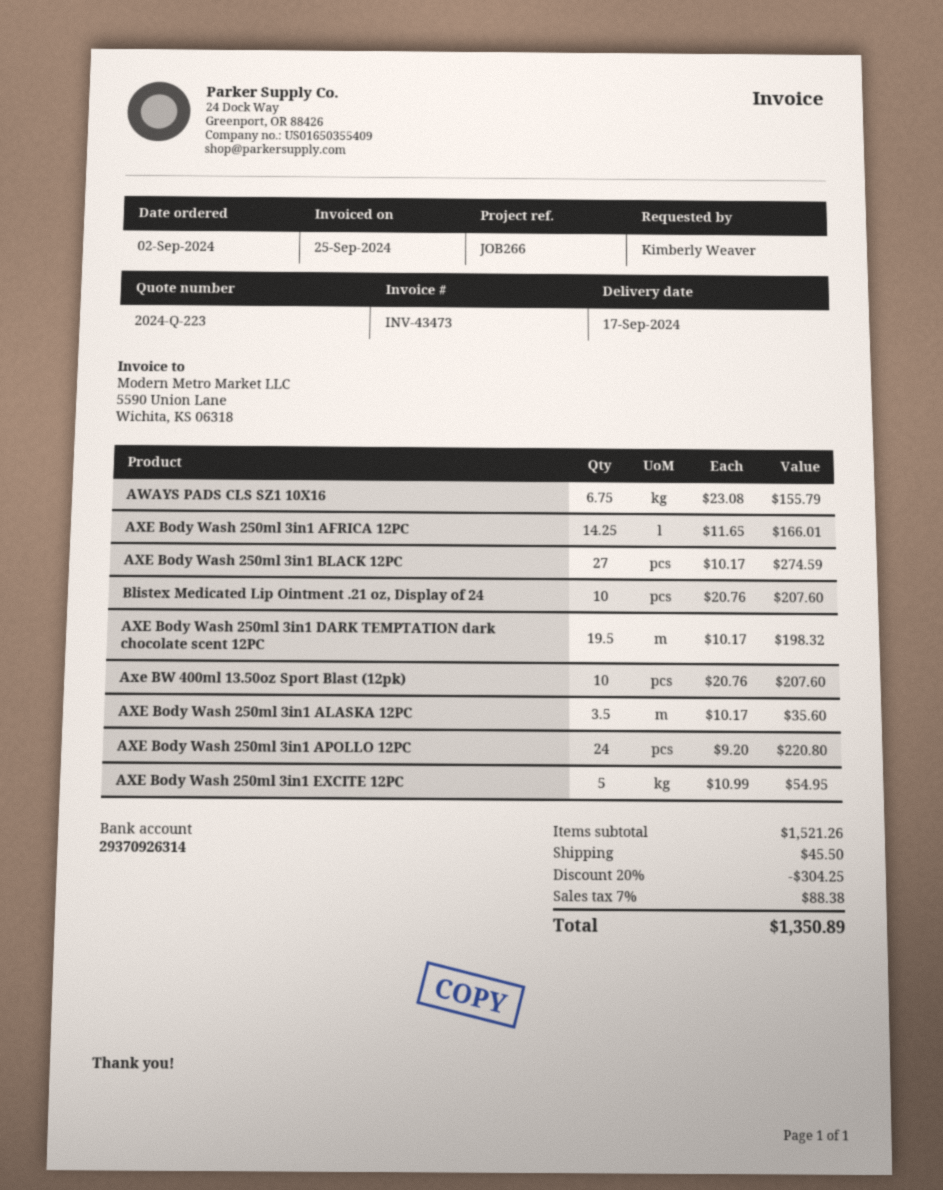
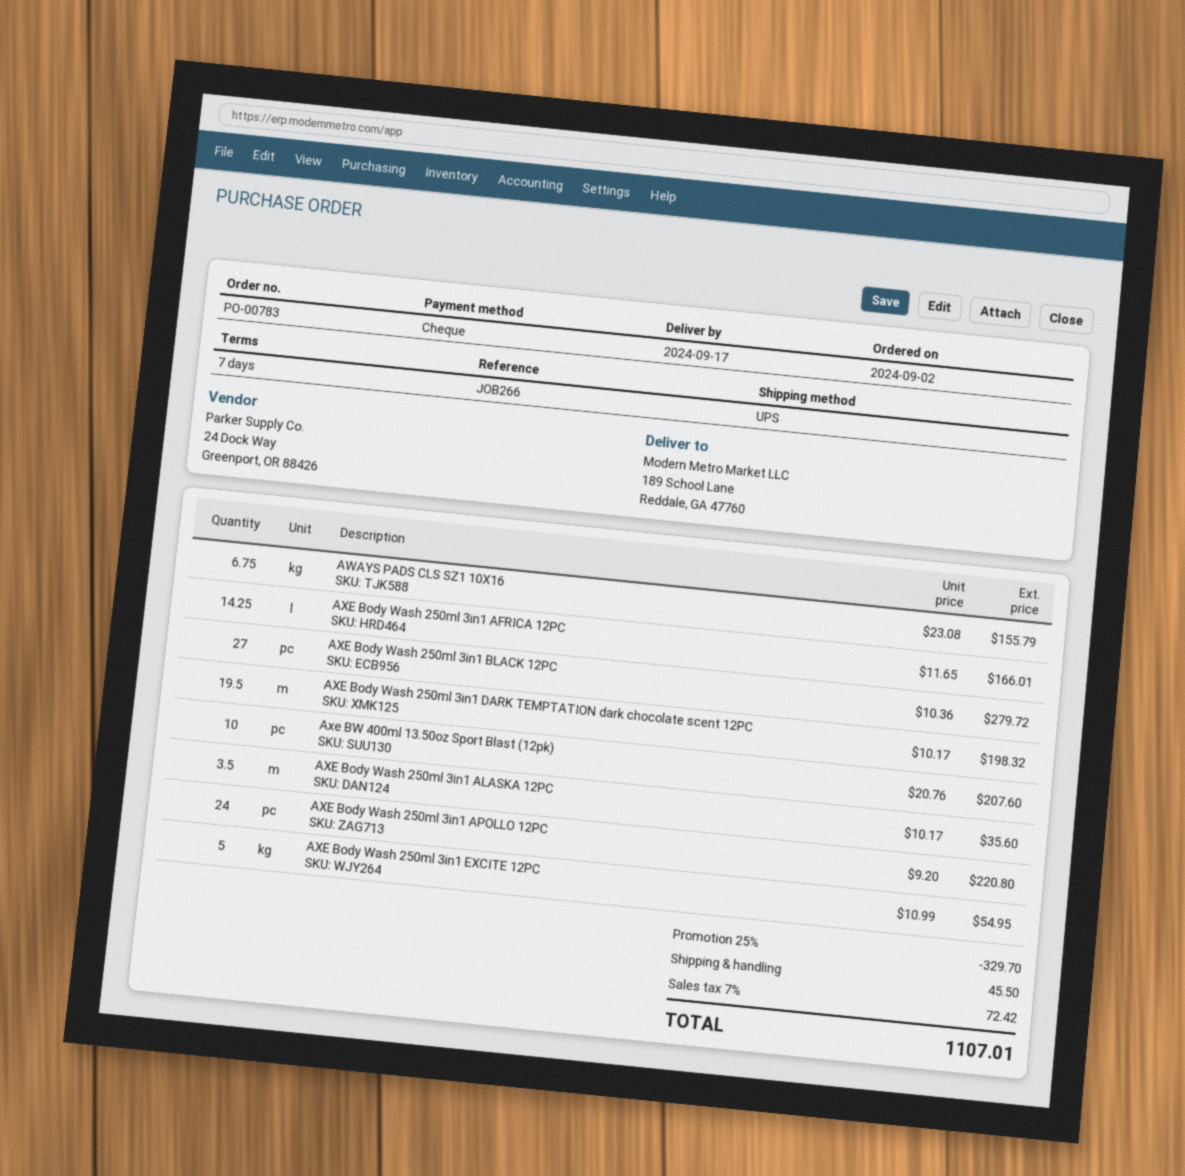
AXE Body Wash 250ml 3in1 BLACK 12PC: 27 x 10.17 = 274.59 -> 27 x 10.36 = 279.72
Blistex Medicated Lip Ointment .21 oz, Display of 24: 10 x 20.76 = 207.60 -> none
discount: 20% = 304.25 -> 25% = 329.70
tax: 7% = 88.38 -> 7% = 72.42
total: 1350.89 -> 1107.01

